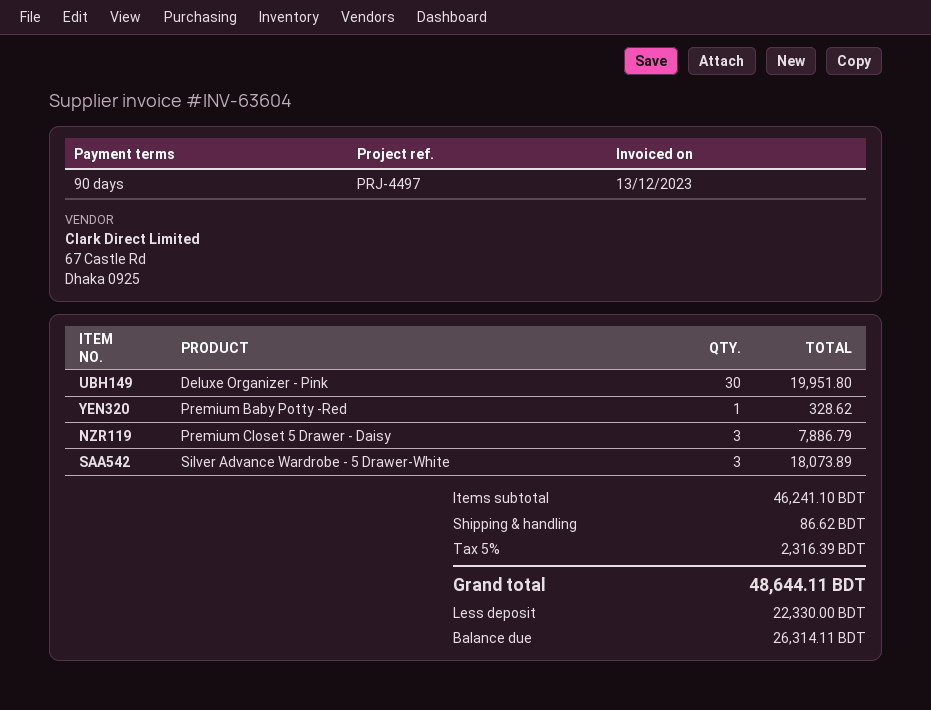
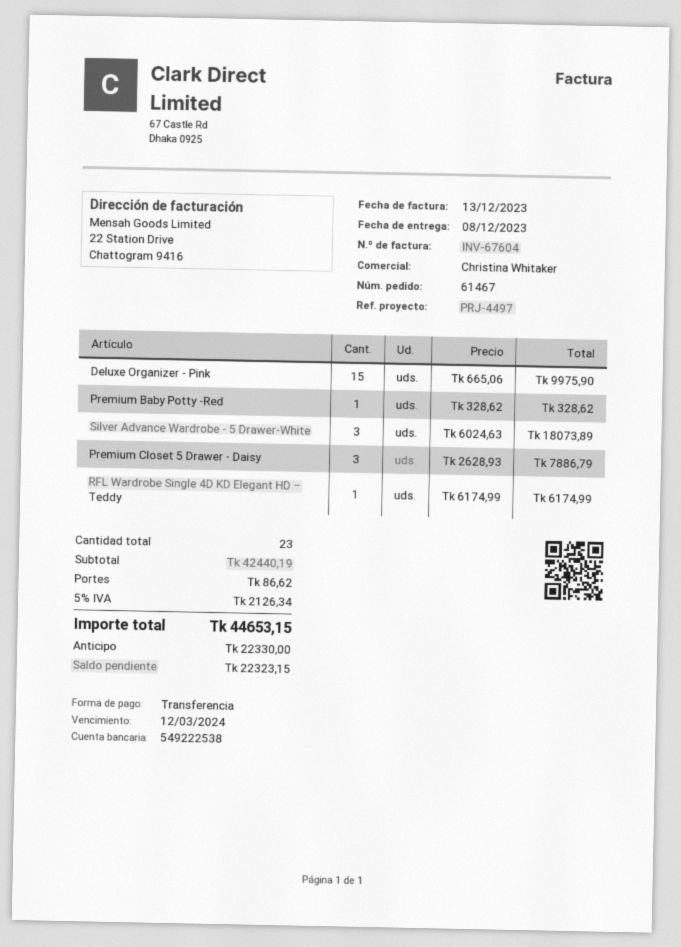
invoice number: INV-63604 -> INV-67604
Deluxe Organizer - Pink: 30 for 19951.80 -> 15 for 9975.90
RFL Wardrobe Single 4D KD Elegant HD – Teddy: none -> 1 for 6174.99
subtotal: 46241.10 -> 42440.19
tax: 5% = 2316.39 -> 5% = 2126.34
total: 48644.11 -> 44653.15
balance: 26314.11 -> 22323.15

